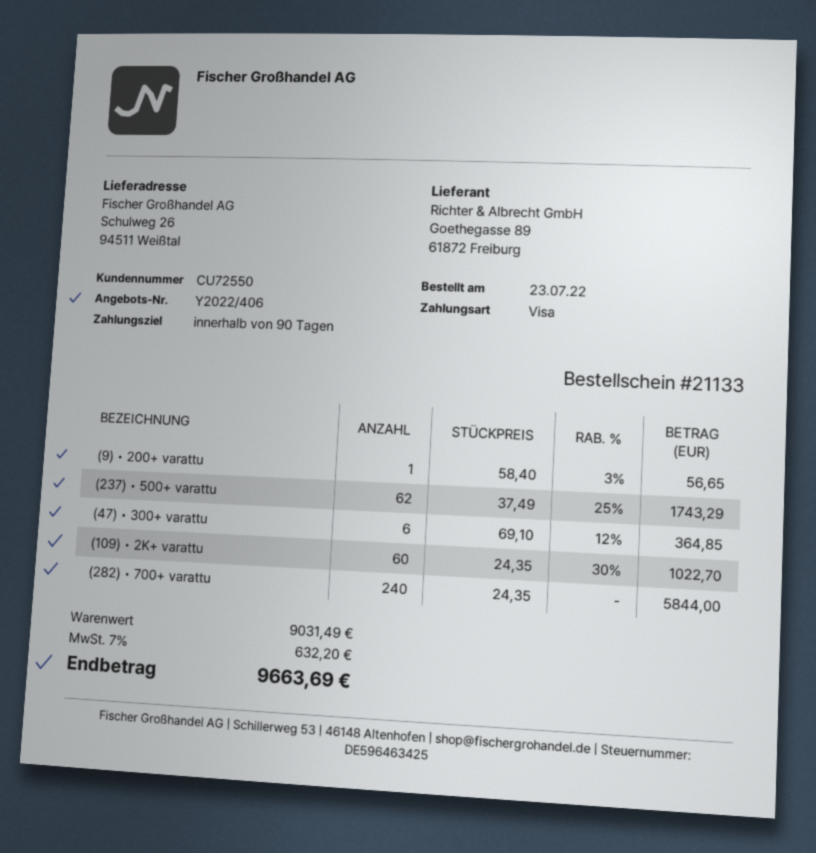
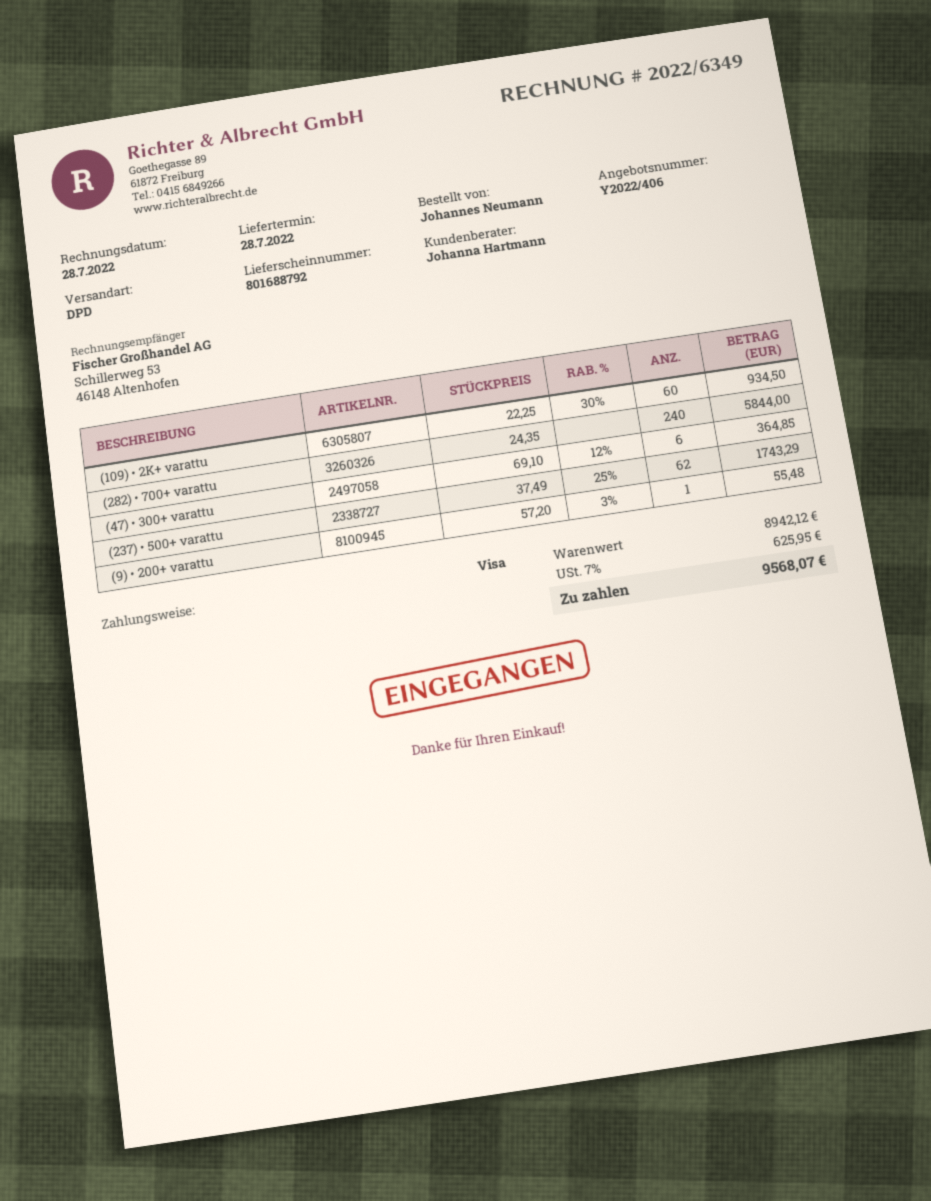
(9) • 200+ varattu: 1 x 58.40 - 3% = 56.65 -> 1 x 57.20 - 3% = 55.48
(109) • 2K+ varattu: 60 x 24.35 - 30% = 1022.70 -> 60 x 22.25 - 30% = 934.50
subtotal: 9031.49 -> 8942.12
tax: 7% = 632.20 -> 7% = 625.95
total: 9663.69 -> 9568.07

